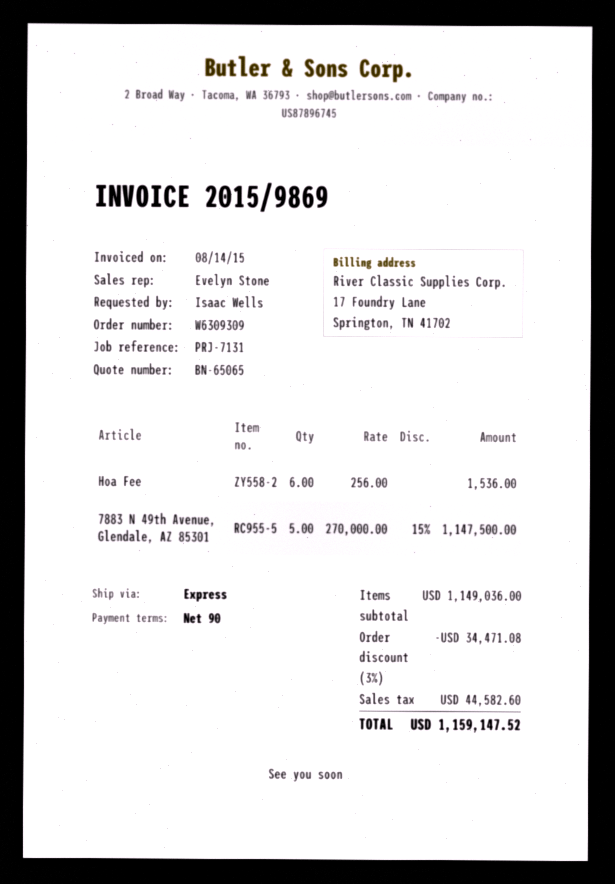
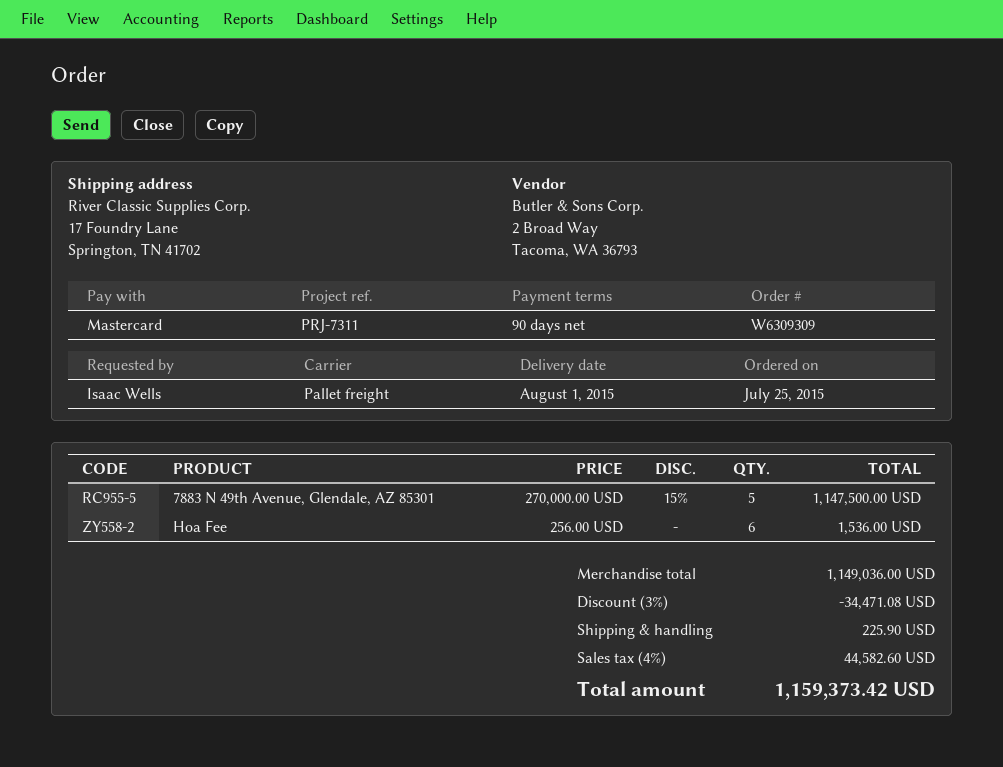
reference: PRJ-7131 -> PRJ-7311
shipping method: express -> pallet freight
shipping: none -> 225.90
total: 1159147.52 -> 1159373.42

